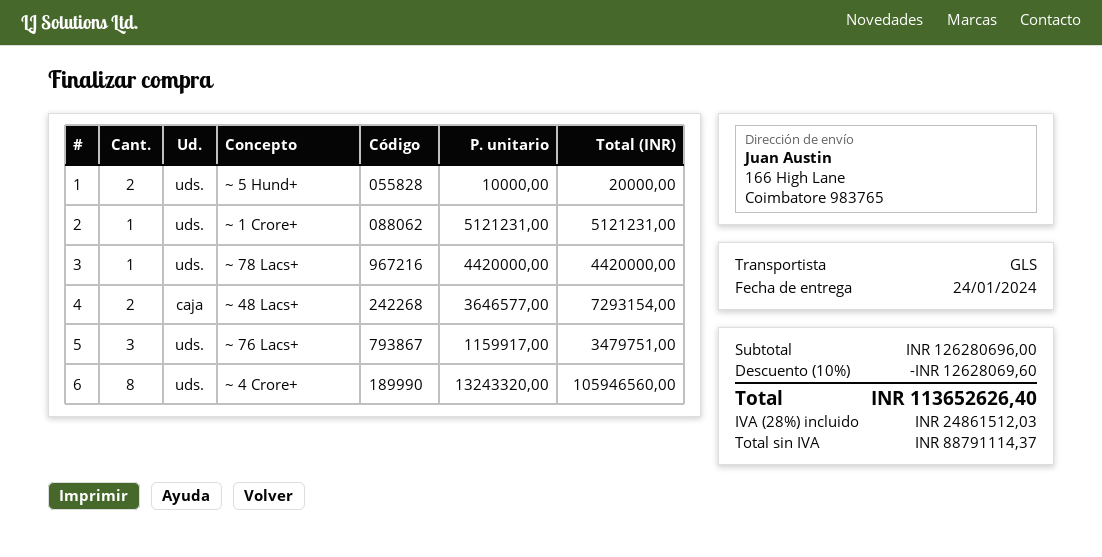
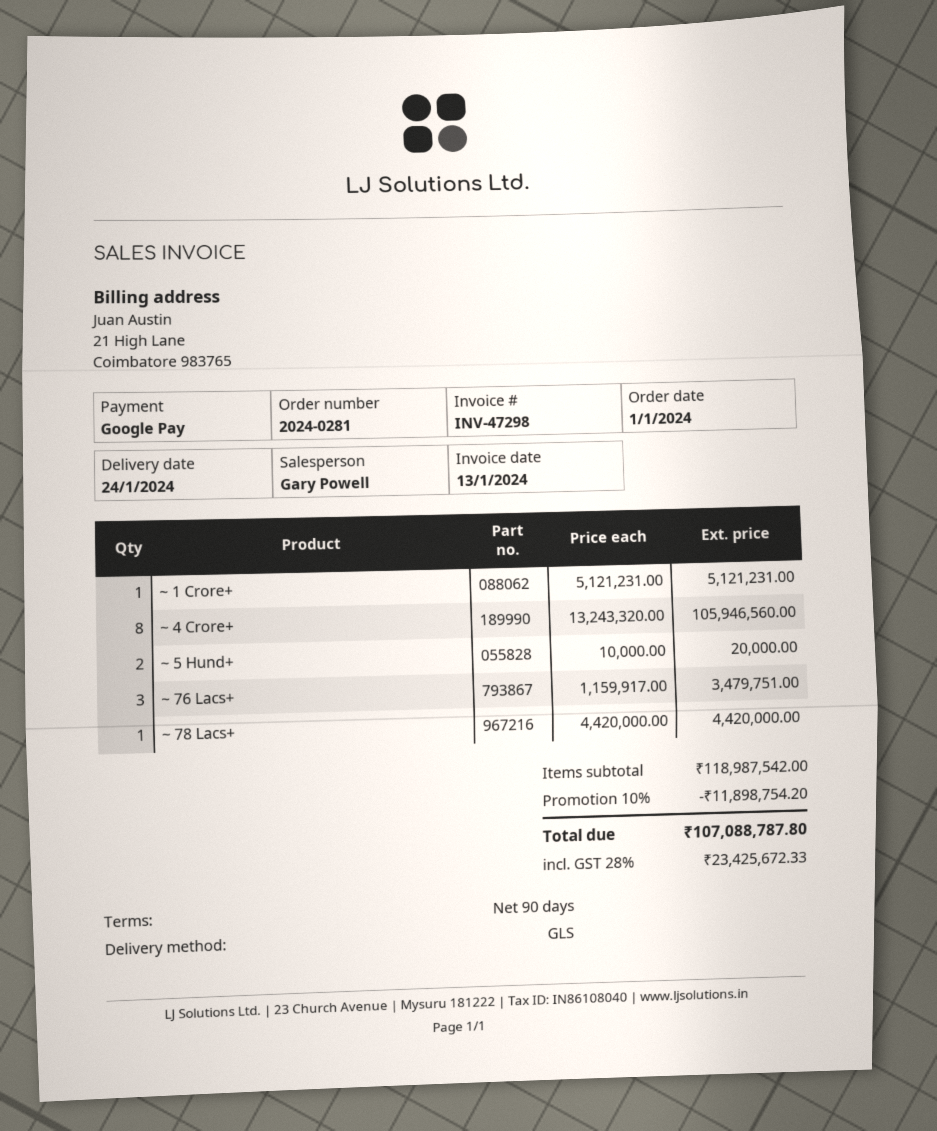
~ 48 Lacs+: 2 x 3646577.00 = 7293154.00 -> none
subtotal: 126280696.00 -> 118987542.00
discount: 10% = 12628069.60 -> 10% = 11898754.20
tax: 28% = 24861512.03 -> 28% = 23425672.33
total: 113652626.40 -> 107088787.80

